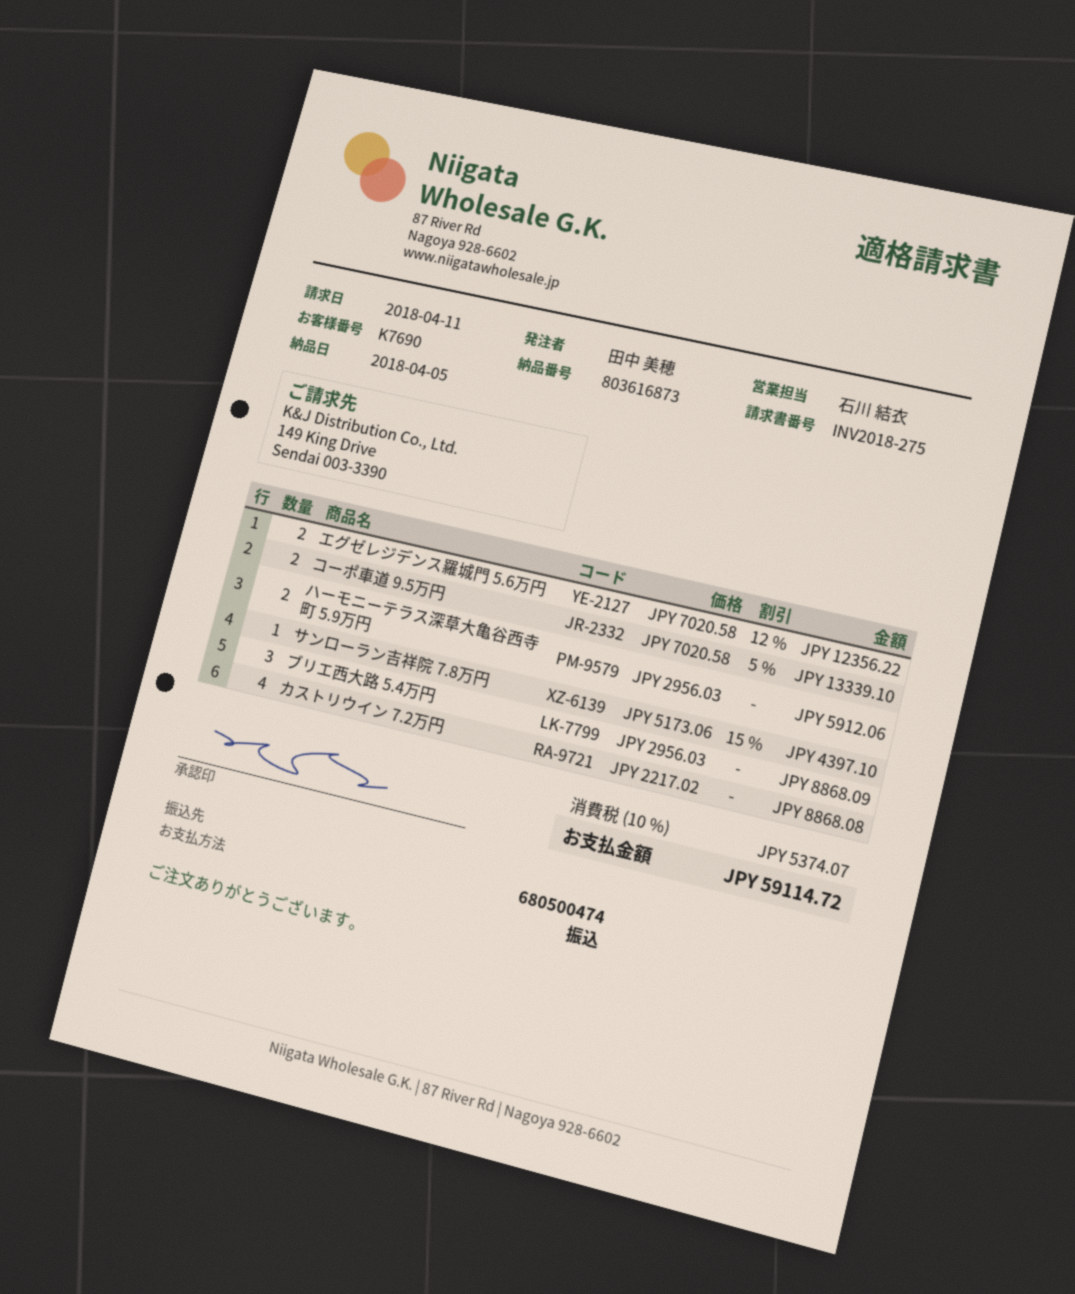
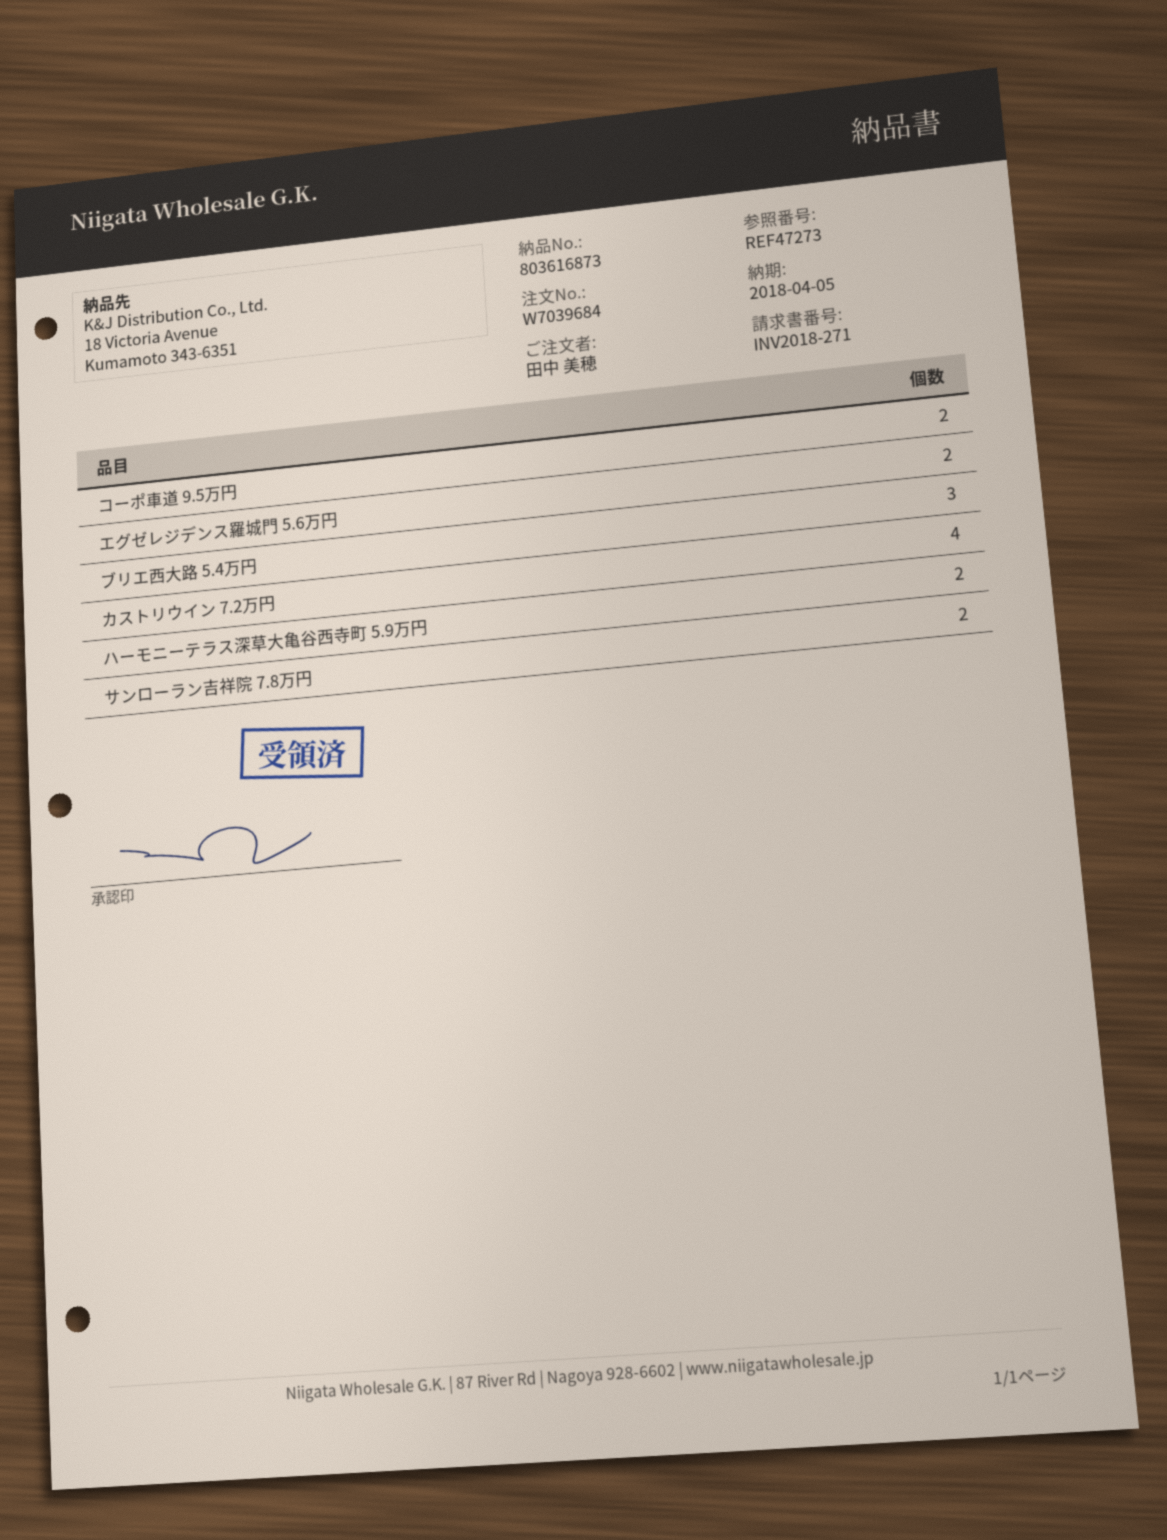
invoice number: INV2018-275 -> INV2018-271
サンローラン吉祥院 7.8万円: 1 -> 2

